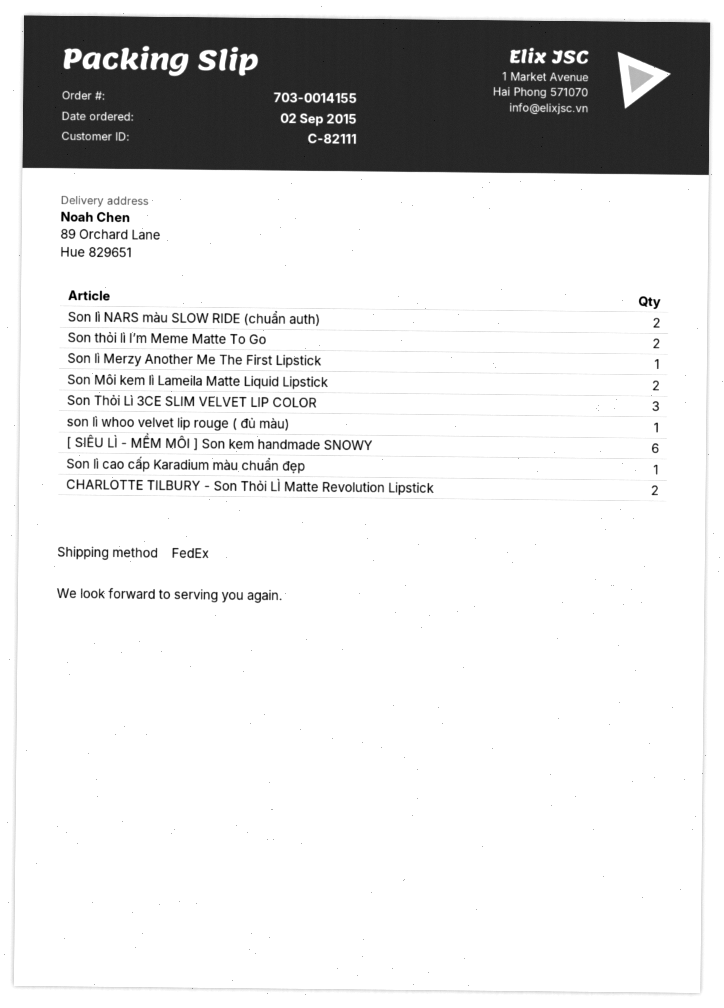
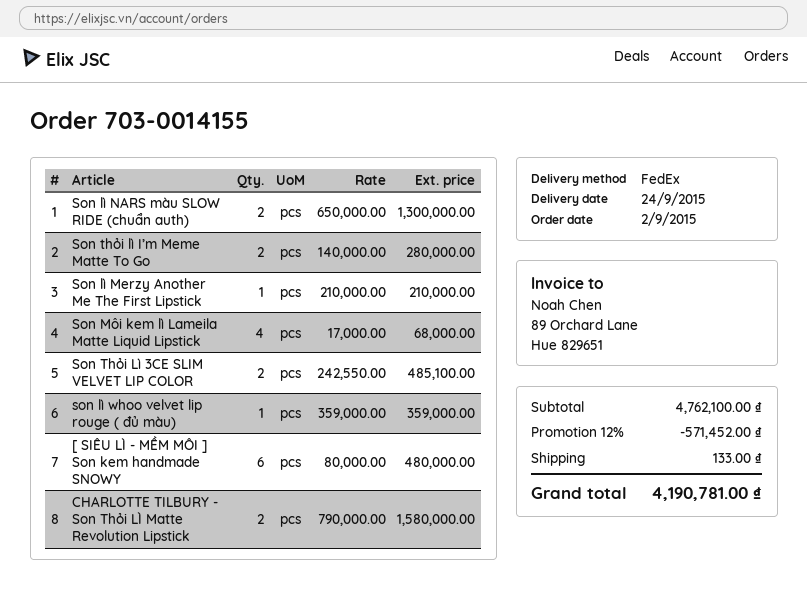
Son Môi kem lì Lameila Matte Liquid Lipstick: 2 -> 4
Son Thỏi Lì 3CE SLIM VELVET LIP COLOR: 3 -> 2
Son lì cao cấp Karadium màu chuẩn đẹp: 1 -> none

